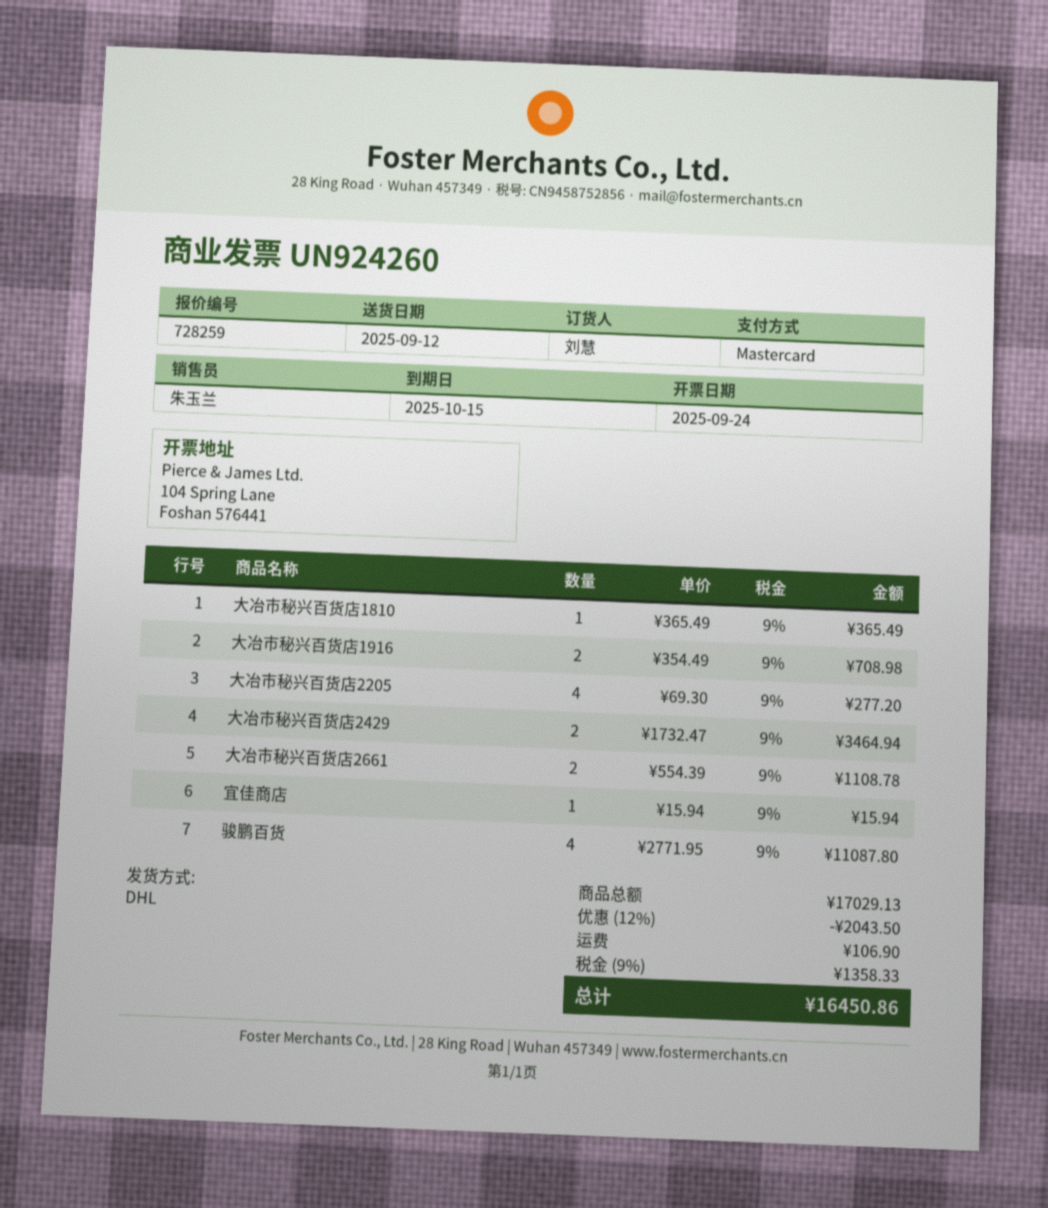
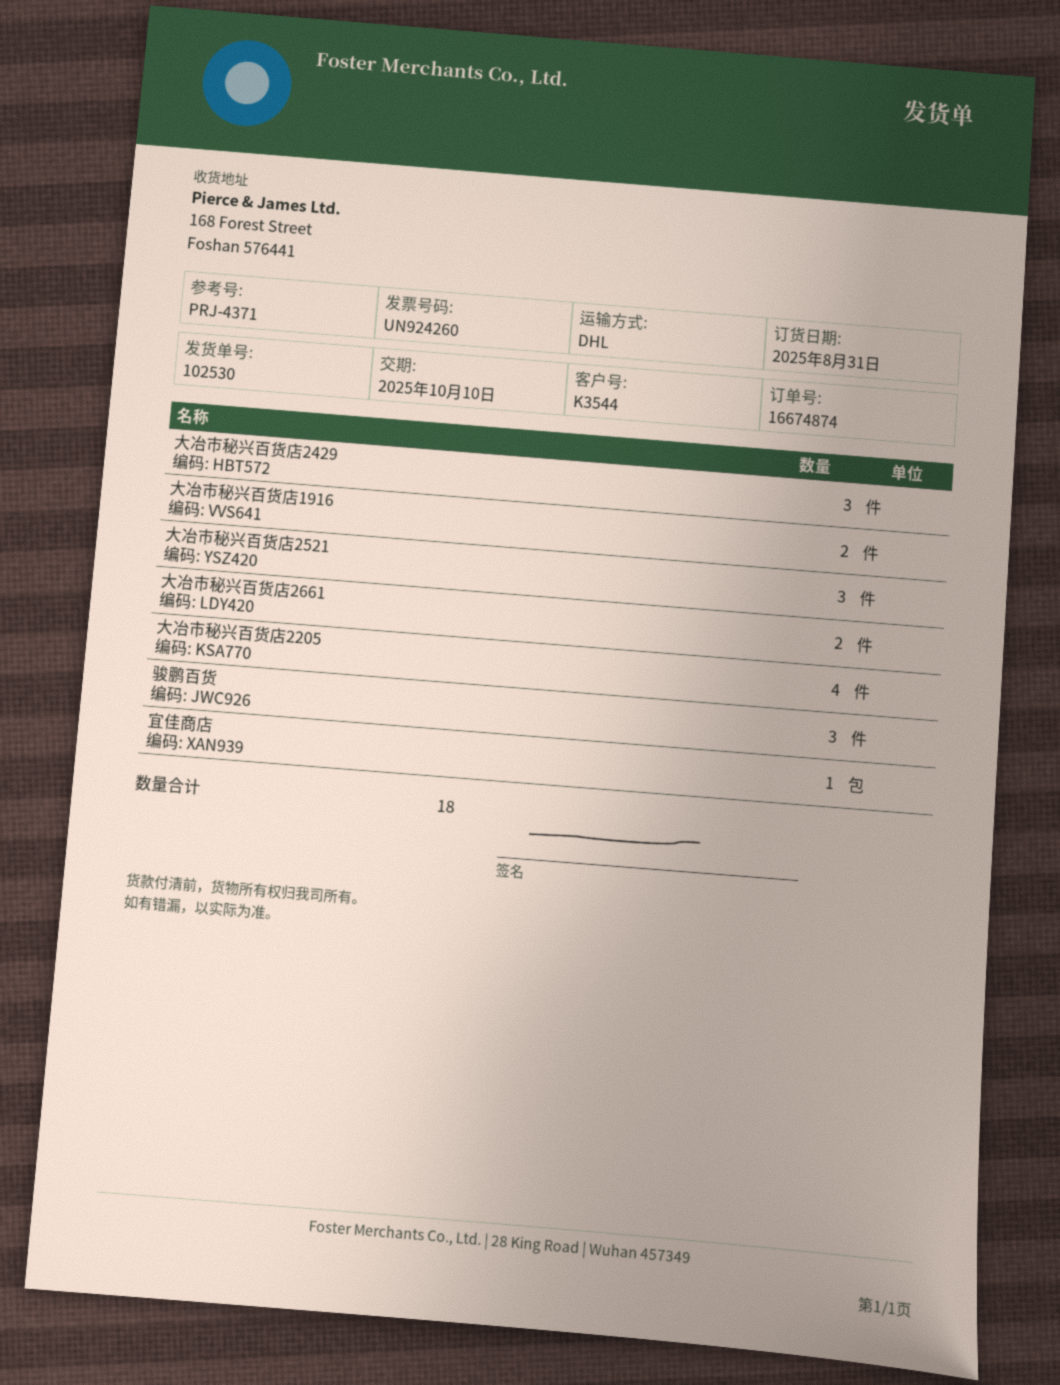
delivery date: 2025-09-12 -> 2025-10-10
大冶市秘兴百货店1810: 1 -> none
大冶市秘兴百货店2429: 2 -> 3
骏鹏百货: 4 -> 3
大冶市秘兴百货店2521: none -> 3

